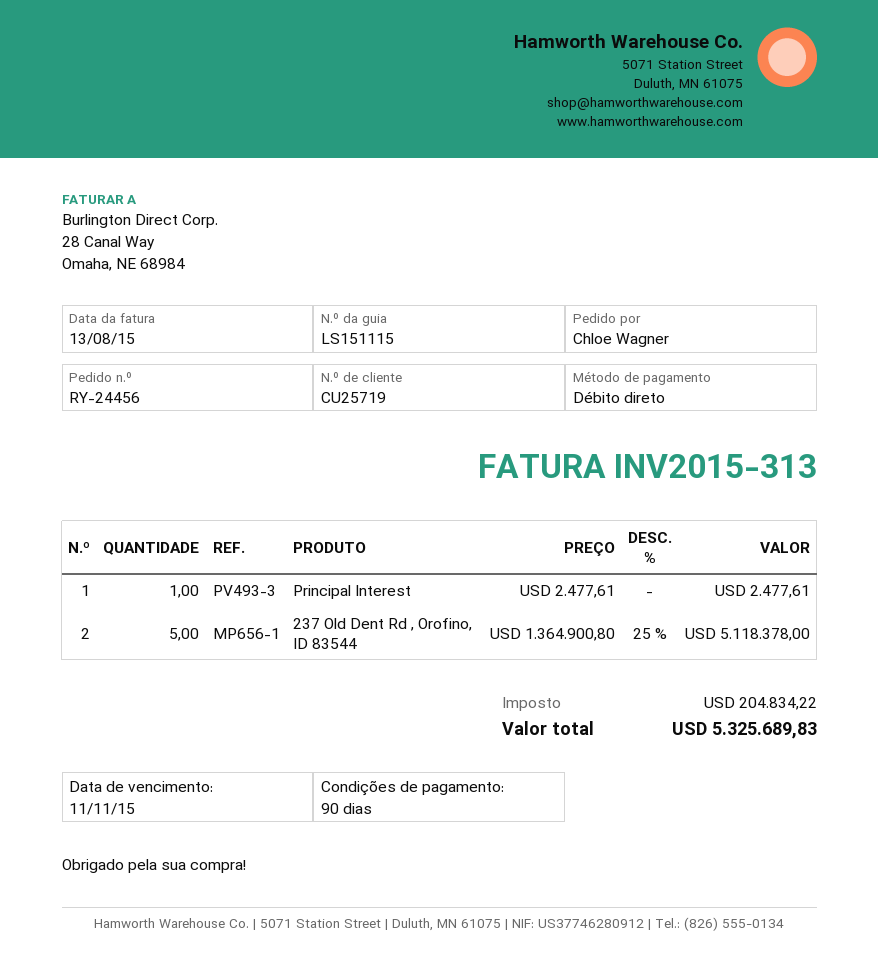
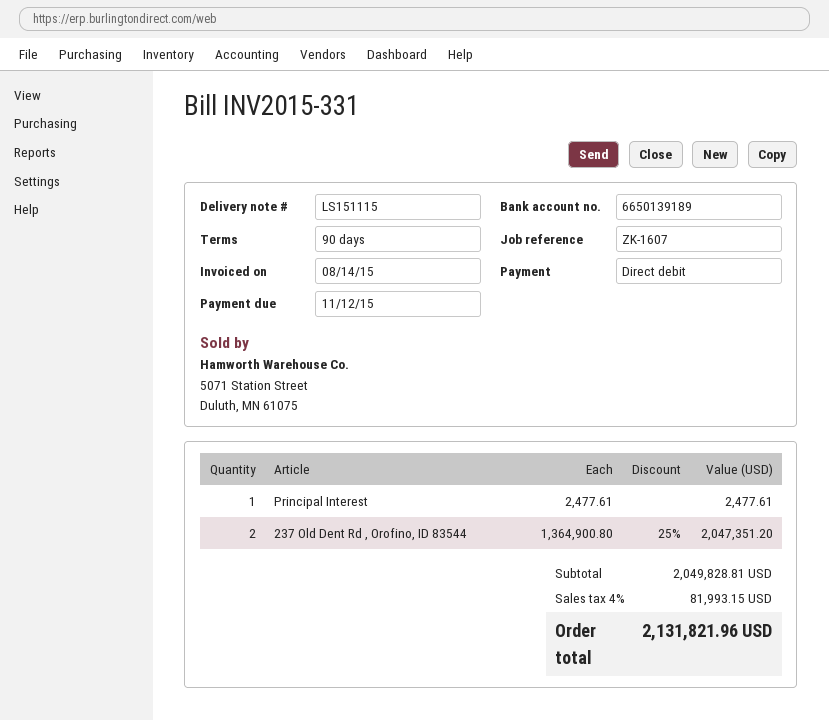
invoice number: INV2015-313 -> INV2015-331
invoice date: 2015-08-13 -> 2015-08-14
due date: 2015-11-11 -> 2015-11-12
237 Old Dent Rd , Orofino, ID 83544: 5 x 1364900.80 - 25% = 5118378.00 -> 2 x 1364900.80 - 25% = 2047351.20
tax: 204834.22 -> 81993.15
total: 5325689.83 -> 2131821.96

